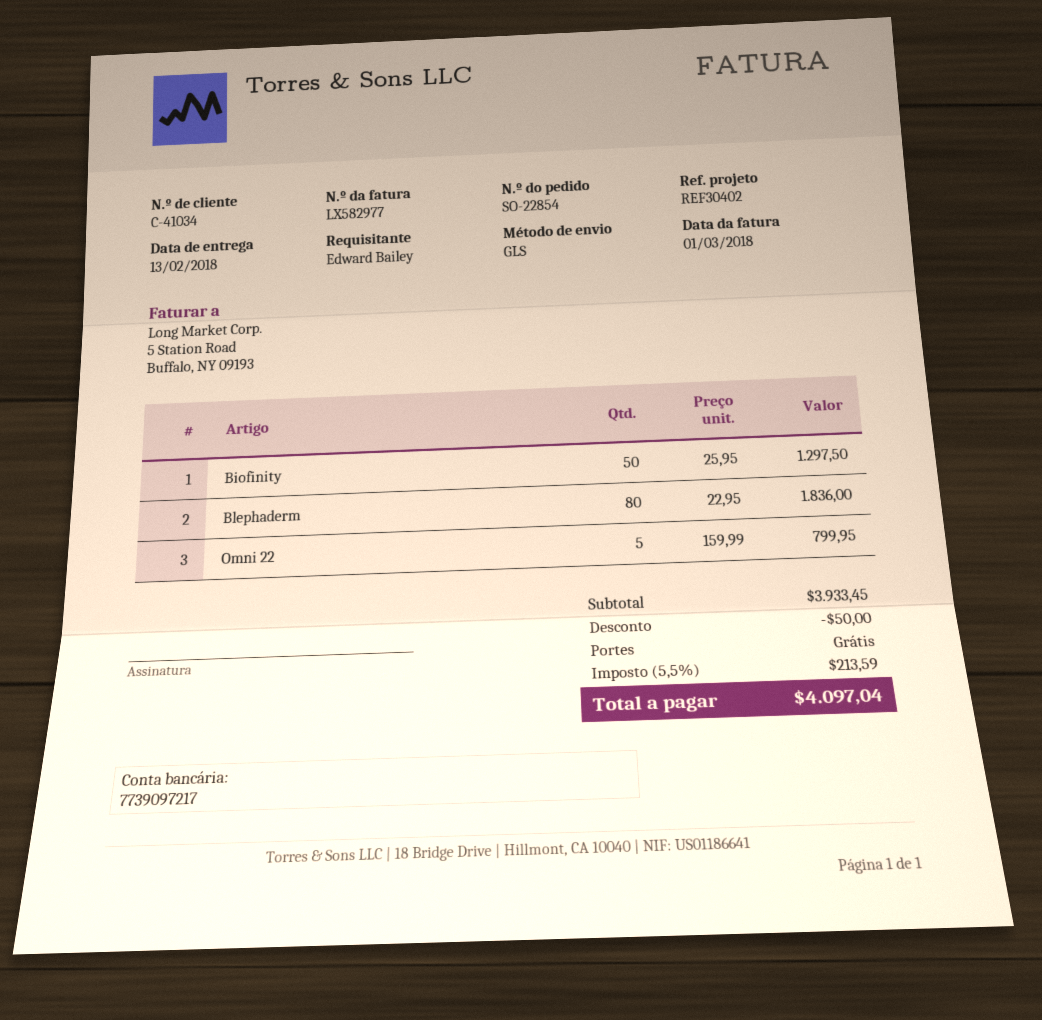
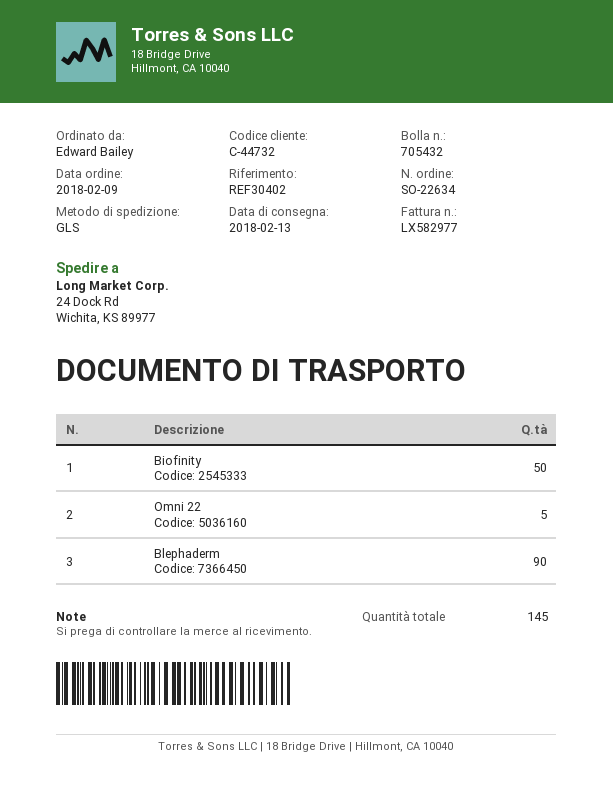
order number: SO-22854 -> SO-22634
customer number: C-41034 -> C-44732
Blephaderm: 80 -> 90

